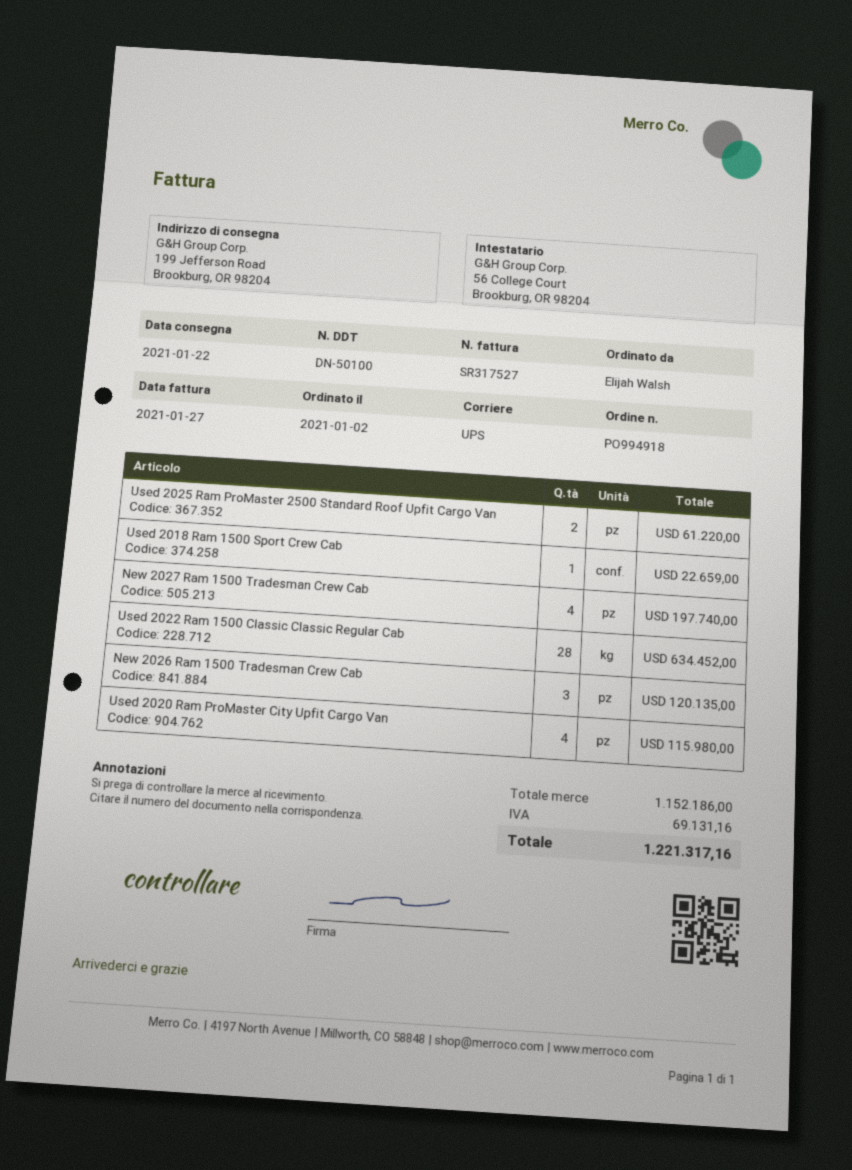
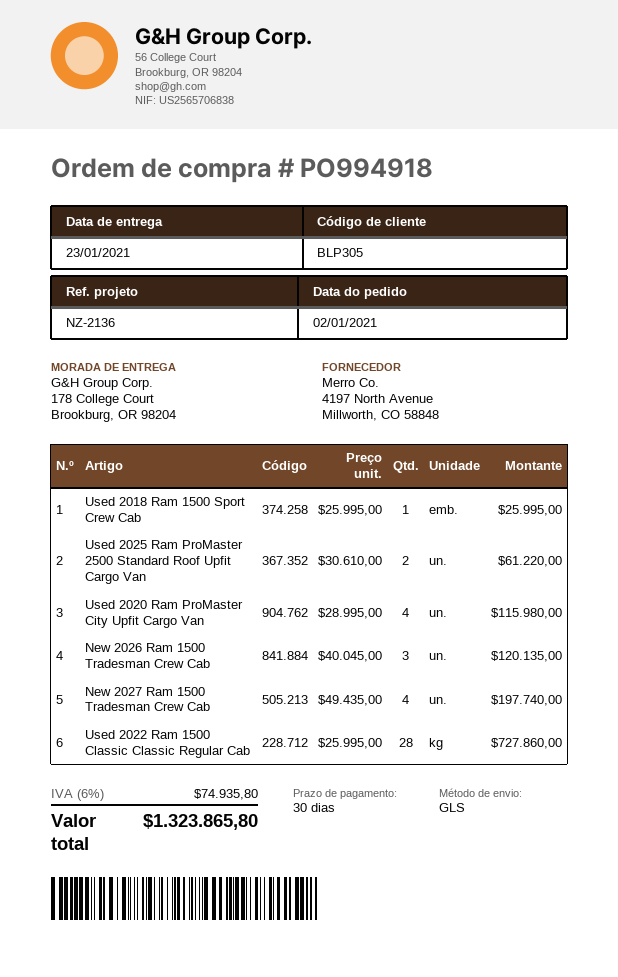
delivery date: 2021-01-22 -> 2021-01-23
shipping method: UPS -> GLS
ship to: 199 Jefferson Road, Brookburg, OR 98204 -> 178 College Court, Brookburg, OR 98204
Used 2018 Ram 1500 Sport Crew Cab: 1 for 22659.00 -> 1 for 25995.00
Used 2022 Ram 1500 Classic Classic Regular Cab: 28 for 634452.00 -> 28 for 727860.00
tax: 69131.16 -> 74935.80
total: 1221317.16 -> 1323865.80

